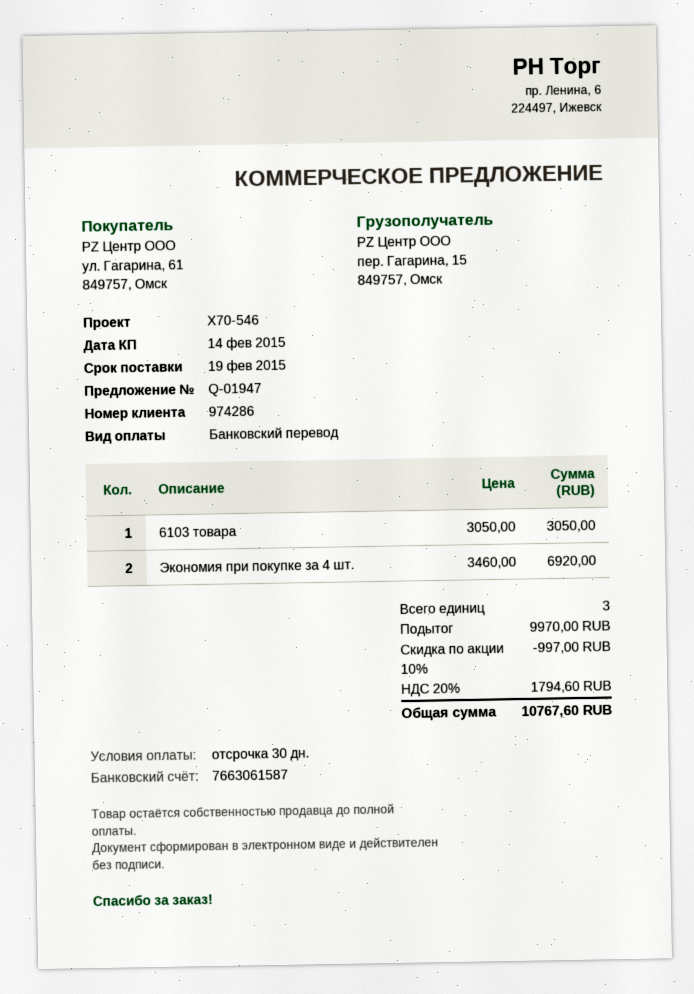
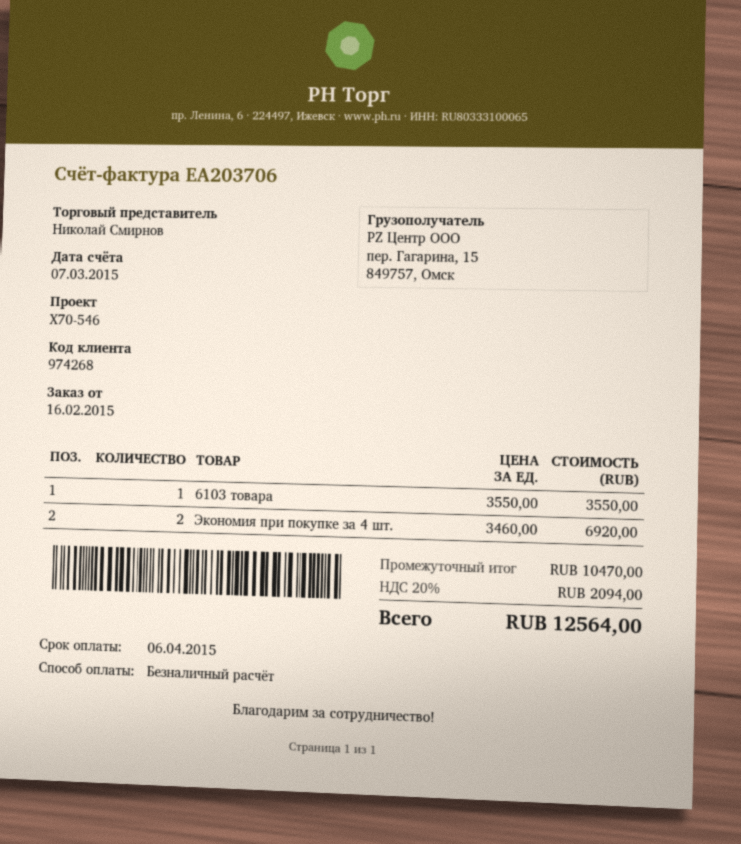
customer number: 974286 -> 974268
6103 товара: 1 x 3050.00 = 3050.00 -> 1 x 3550.00 = 3550.00
subtotal: 9970.00 -> 10470.00
discount: 10% = 997.00 -> none
tax: 20% = 1794.60 -> 20% = 2094.00
total: 10767.60 -> 12564.00

